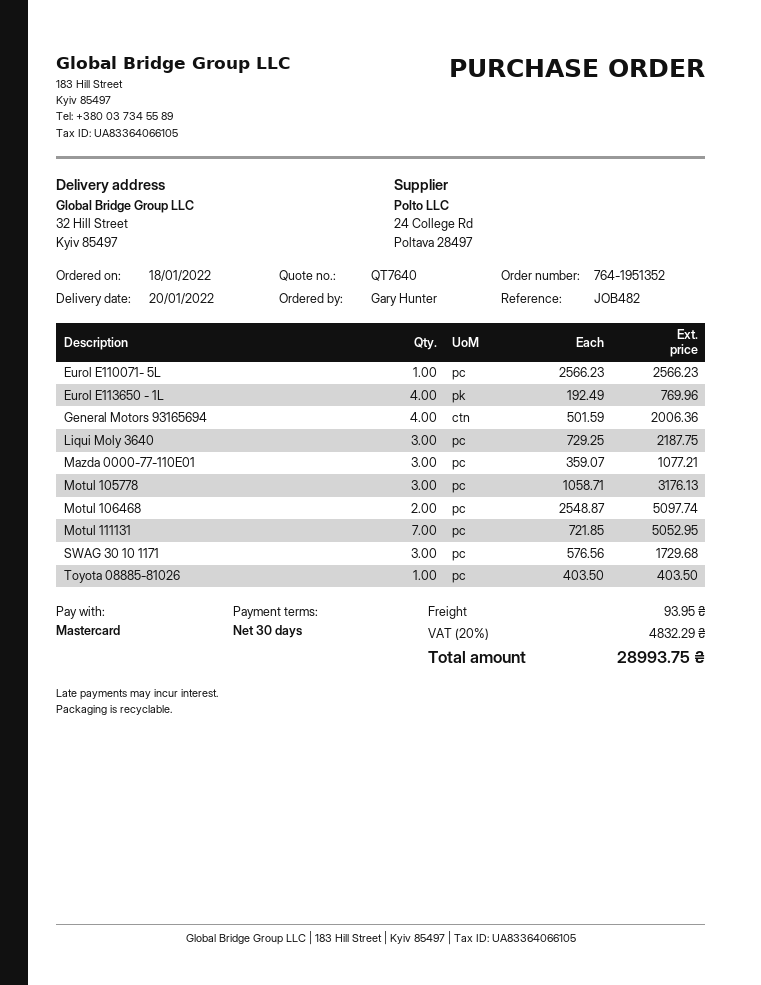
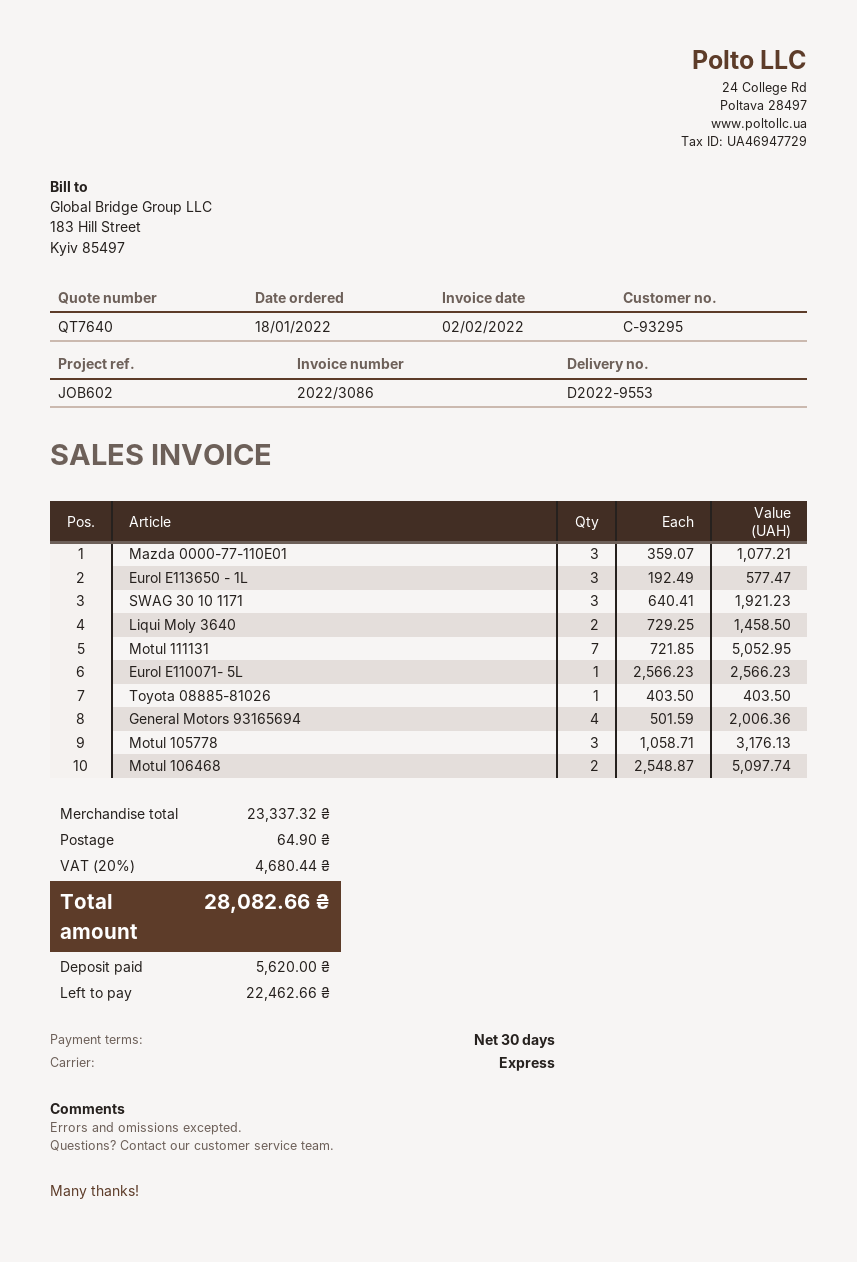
reference: JOB482 -> JOB602
Eurol E113650 - 1L: 4 x 192.49 = 769.96 -> 3 x 192.49 = 577.47
Liqui Moly 3640: 3 x 729.25 = 2187.75 -> 2 x 729.25 = 1458.50
SWAG 30 10 1171: 3 x 576.56 = 1729.68 -> 3 x 640.41 = 1921.23
shipping: 93.95 -> 64.90
tax: 20% = 4832.29 -> 20% = 4680.44
total: 28993.75 -> 28082.66

